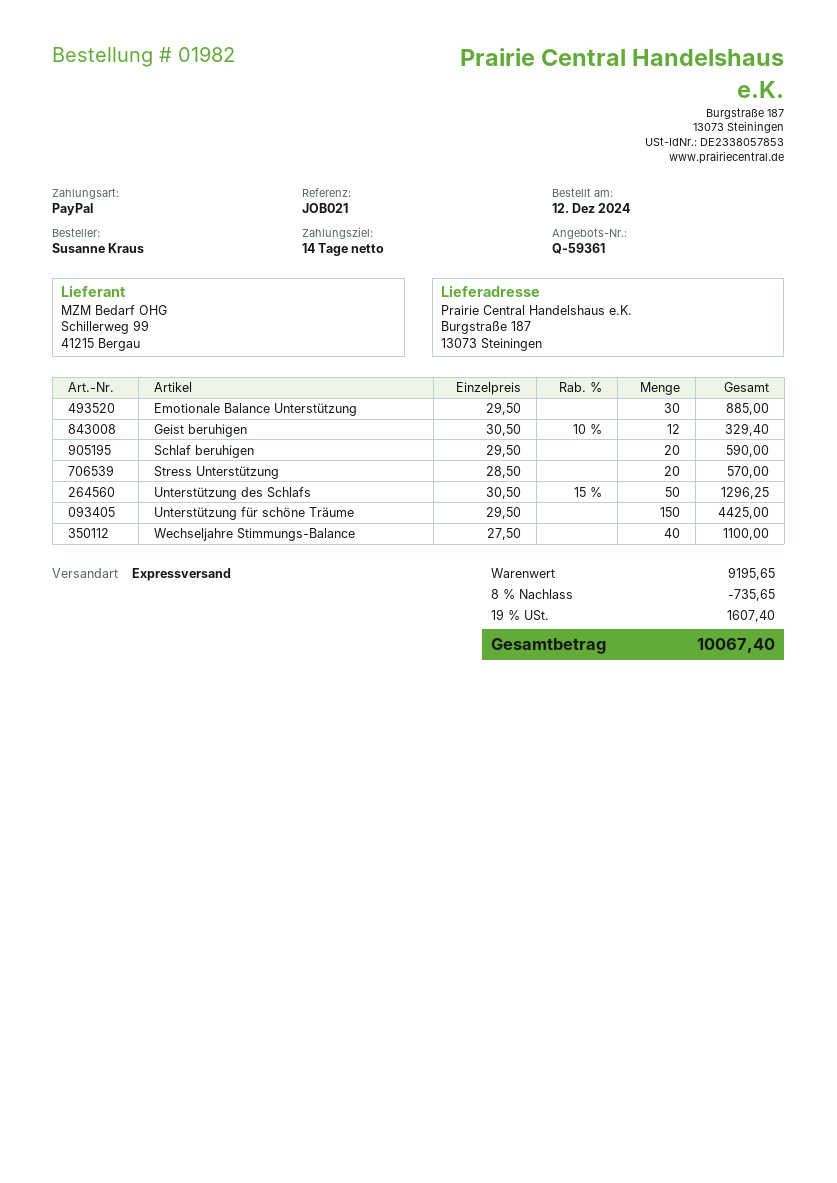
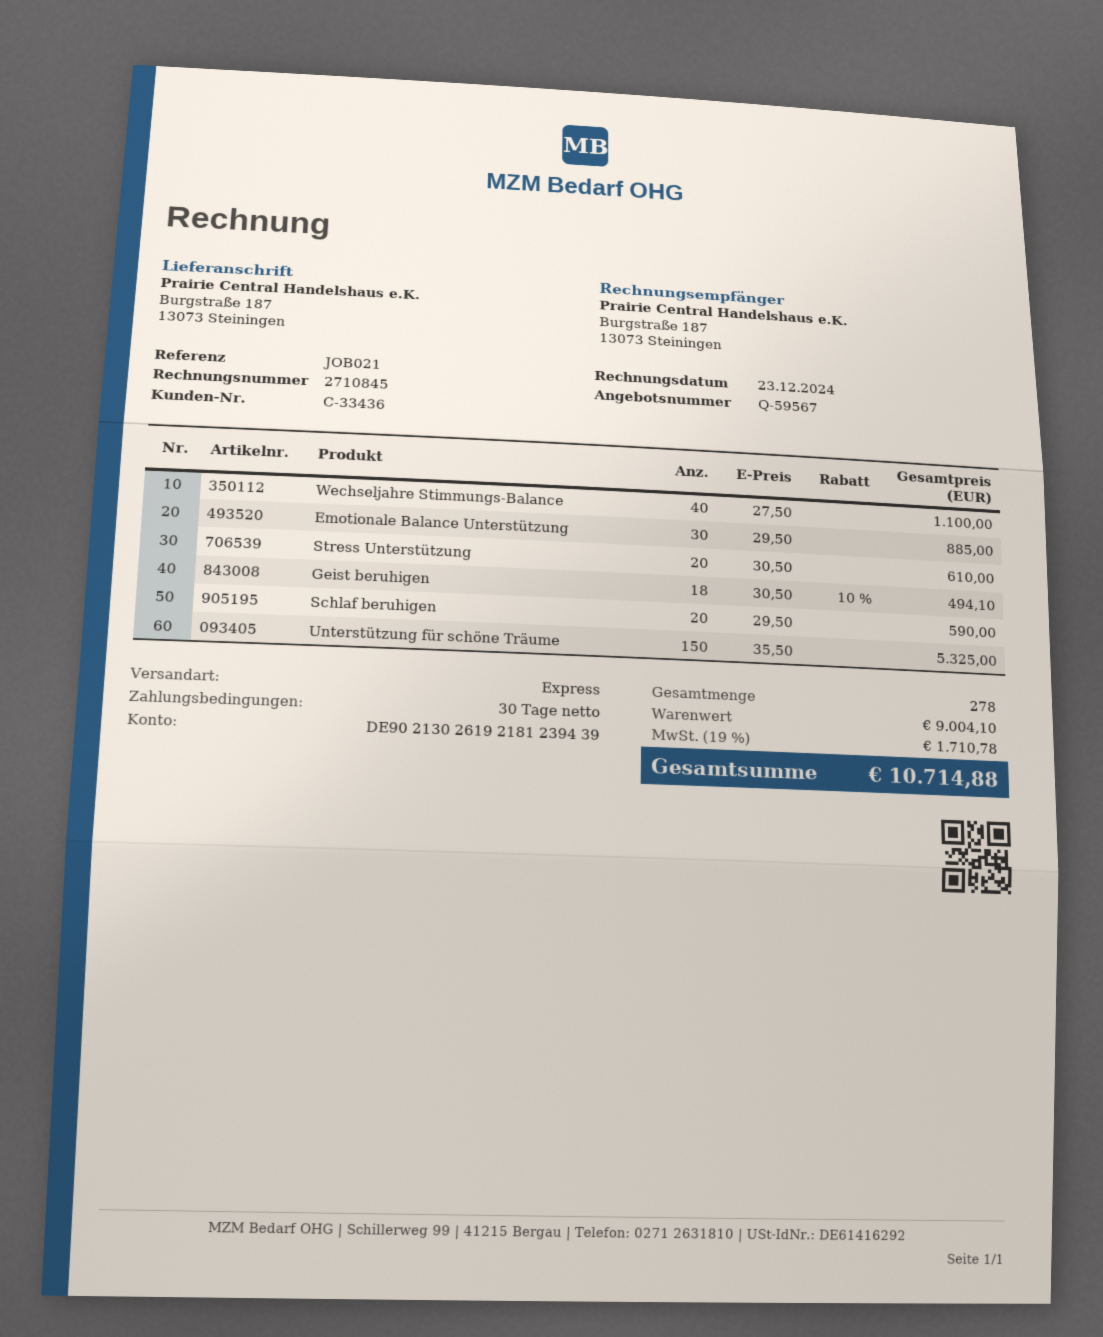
quote number: Q-59361 -> Q-59567
payment terms: 14 days -> 30 days
Geist beruhigen: 12 x 30.50 - 10% = 329.40 -> 18 x 30.50 - 10% = 494.10
Stress Unterstützung: 20 x 28.50 = 570.00 -> 20 x 30.50 = 610.00
Unterstützung des Schlafs: 50 x 30.50 - 15% = 1296.25 -> none
Unterstützung für schöne Träume: 150 x 29.50 = 4425.00 -> 150 x 35.50 = 5325.00
subtotal: 9195.65 -> 9004.10
discount: 8% = 735.65 -> none
tax: 19% = 1607.40 -> 19% = 1710.78
total: 10067.40 -> 10714.88

